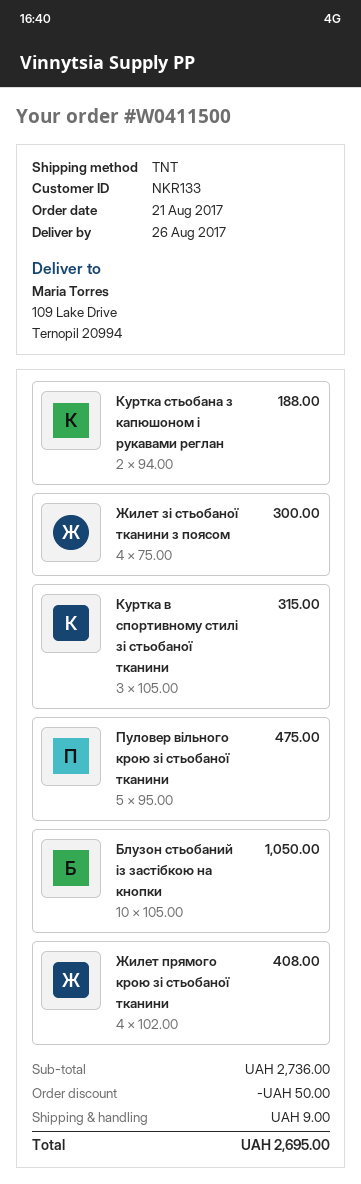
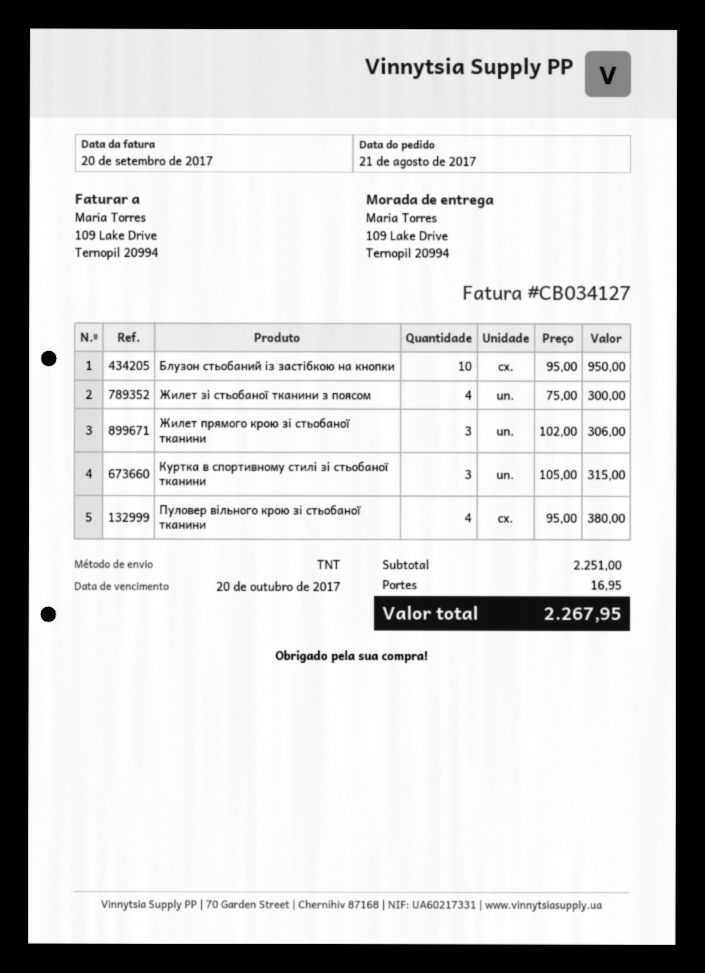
Куртка стьобана з капюшоном і рукавами реглан: 2 x 94.00 = 188.00 -> none
Пуловер вільного крою зі стьобаної тканини: 5 x 95.00 = 475.00 -> 4 x 95.00 = 380.00
Блузон стьобаний із застібкою на кнопки: 10 x 105.00 = 1050.00 -> 10 x 95.00 = 950.00
Жилет прямого крою зі стьобаної тканини: 4 x 102.00 = 408.00 -> 3 x 102.00 = 306.00
subtotal: 2736.00 -> 2251.00
discount: 50.00 -> none
shipping: 9.00 -> 16.95
total: 2695.00 -> 2267.95

